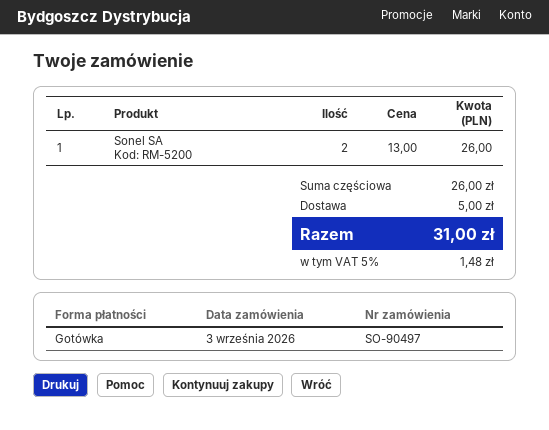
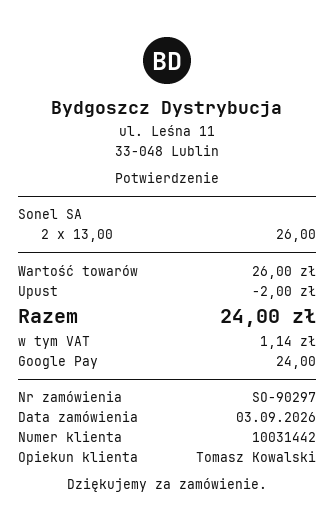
order number: SO-90497 -> SO-90297
payment method: cash -> Google Pay
discount: none -> 2.00
shipping: 5.00 -> none
tax: 1.48 -> 1.14
total: 31.00 -> 24.00

